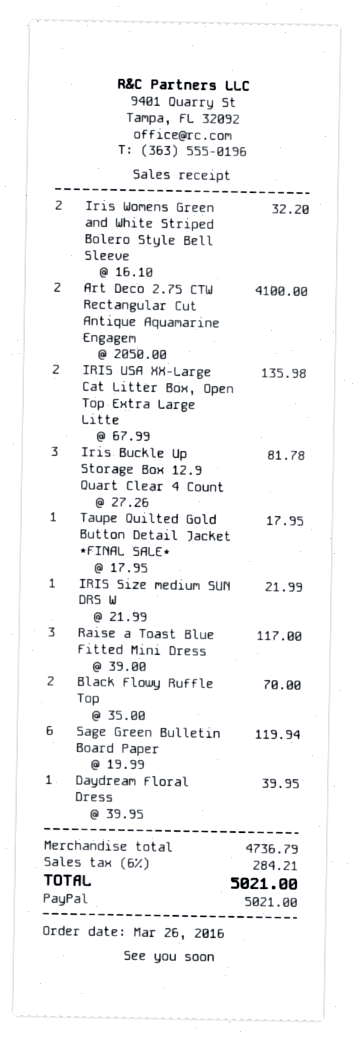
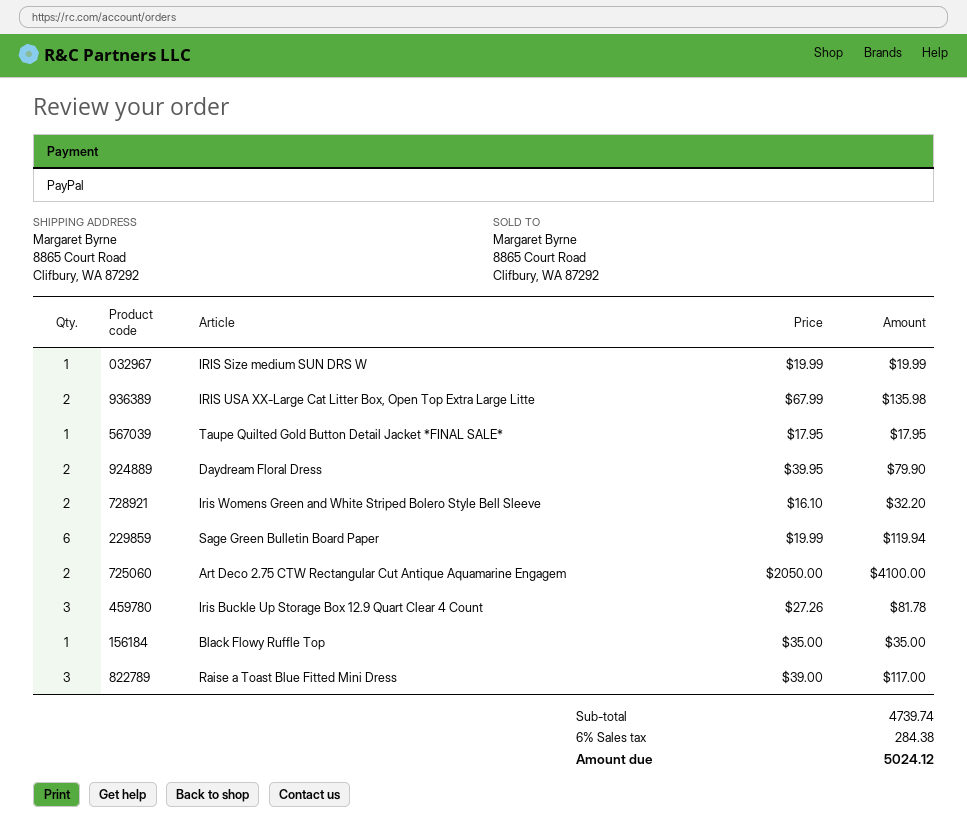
IRIS Size medium SUN DRS W: 1 x 21.99 = 21.99 -> 1 x 19.99 = 19.99
Black Flowy Ruffle Top: 2 x 35.00 = 70.00 -> 1 x 35.00 = 35.00
Daydream Floral Dress: 1 x 39.95 = 39.95 -> 2 x 39.95 = 79.90
subtotal: 4736.79 -> 4739.74
tax: 6% = 284.21 -> 6% = 284.38
total: 5021.00 -> 5024.12

